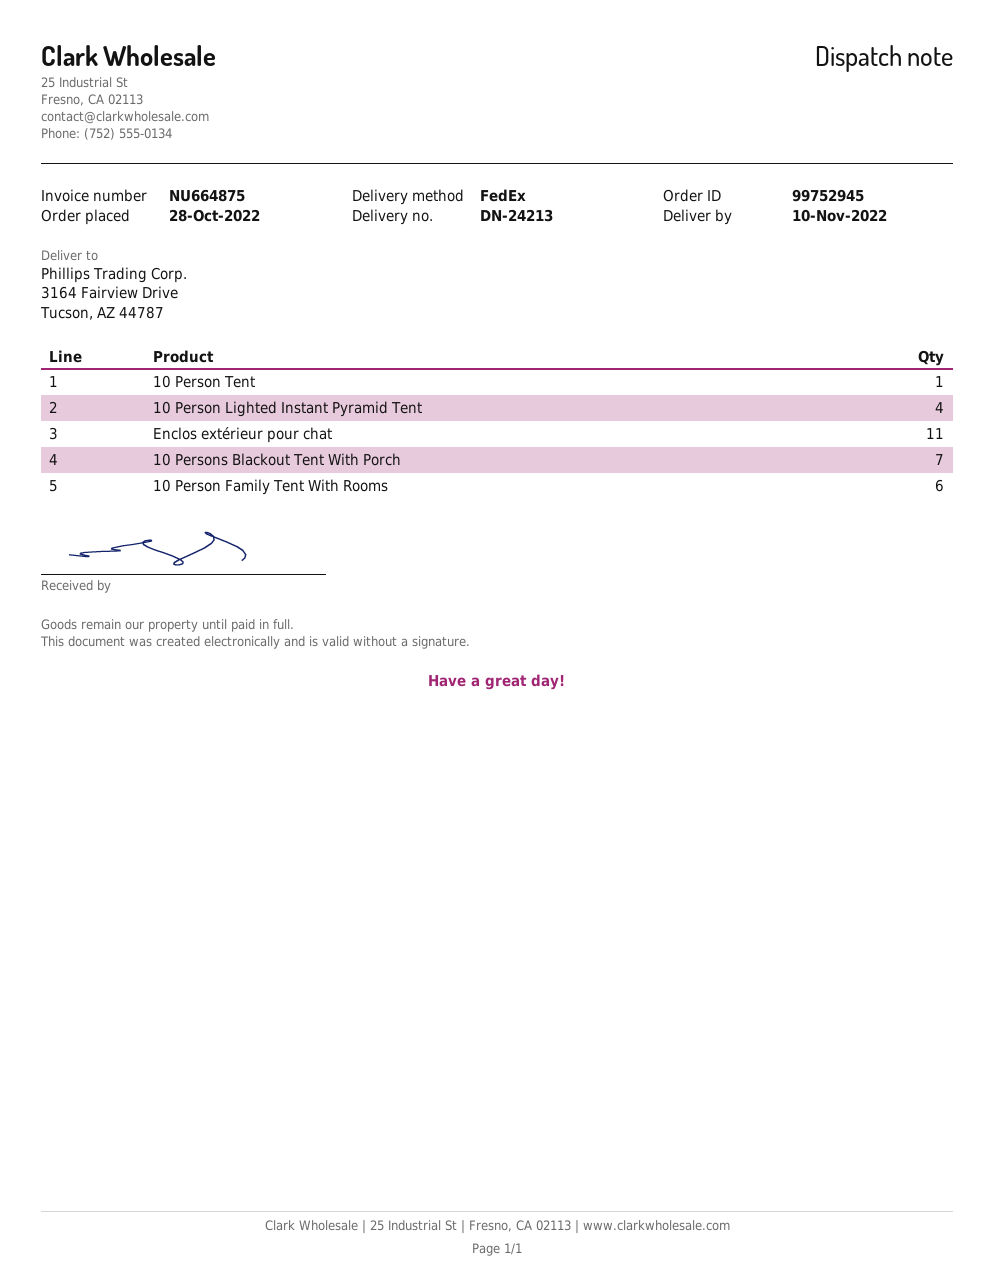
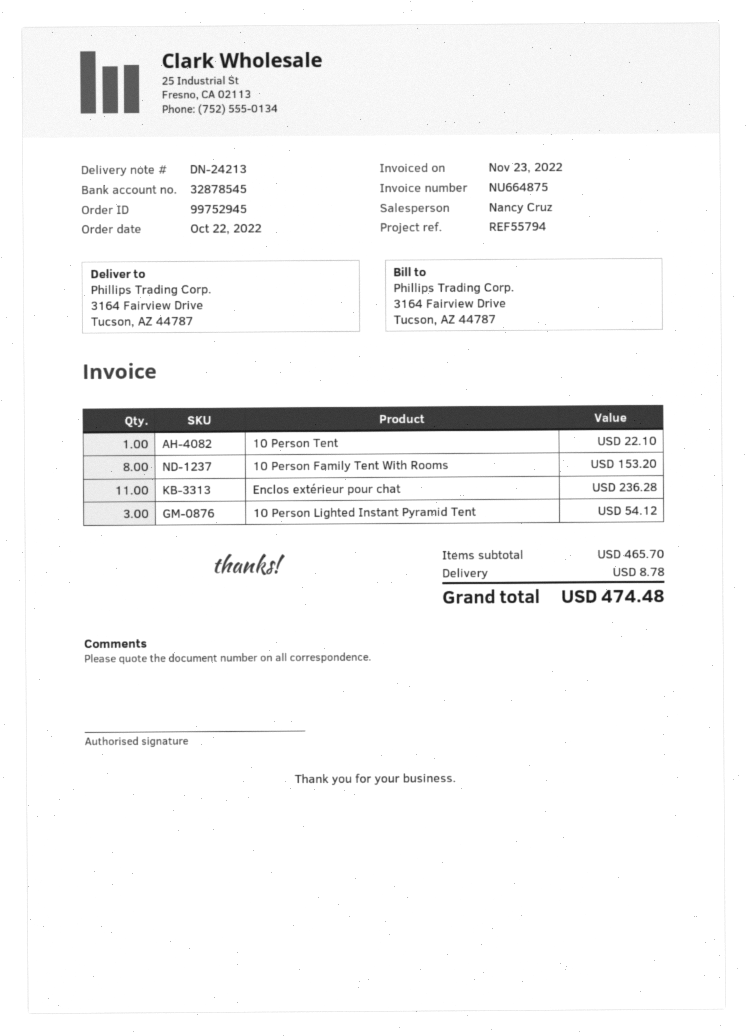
order date: 2022-10-28 -> 2022-10-22
10 Person Lighted Instant Pyramid Tent: 4 -> 3
10 Persons Blackout Tent With Porch: 7 -> none
10 Person Family Tent With Rooms: 6 -> 8

